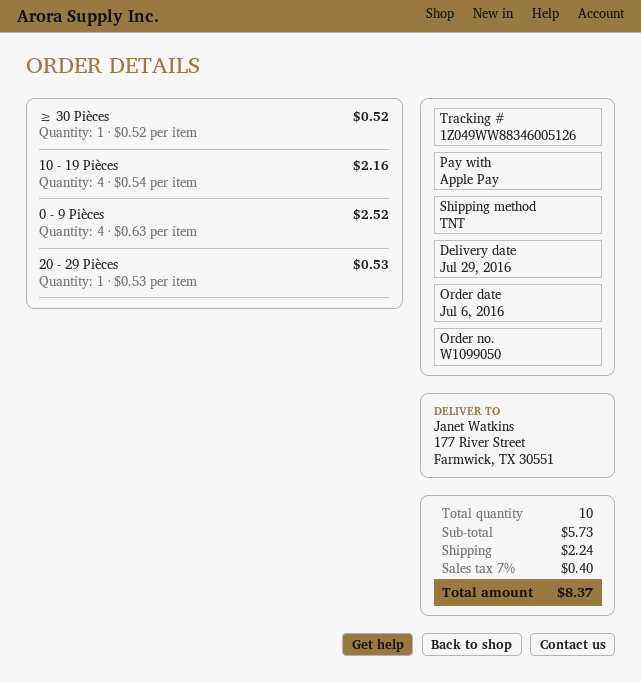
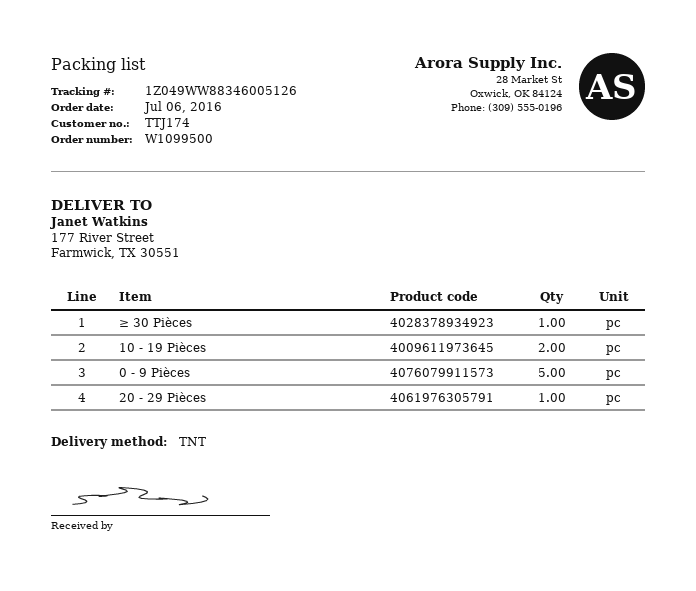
order number: W1099050 -> W1099500
10 - 19 Pièces: 4 -> 2
0 - 9 Pièces: 4 -> 5

